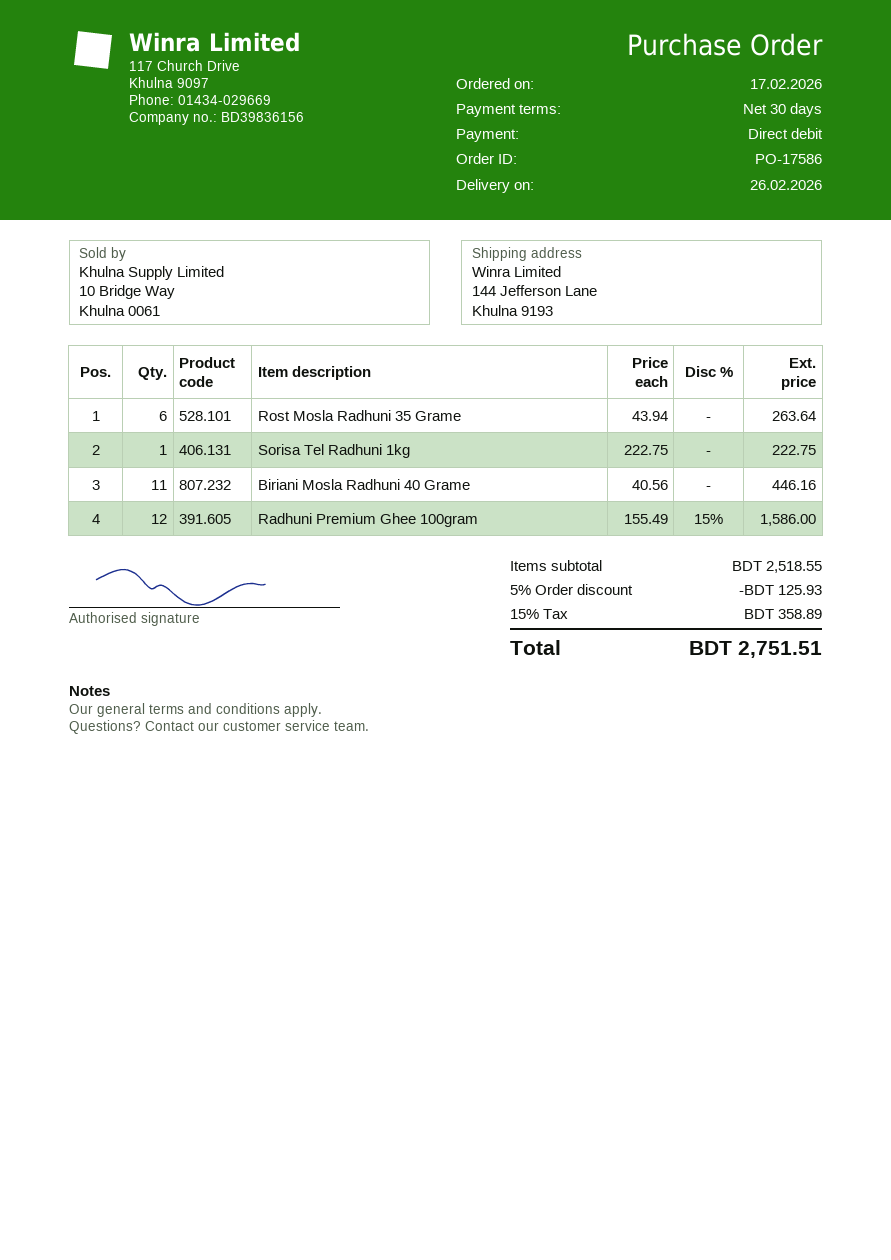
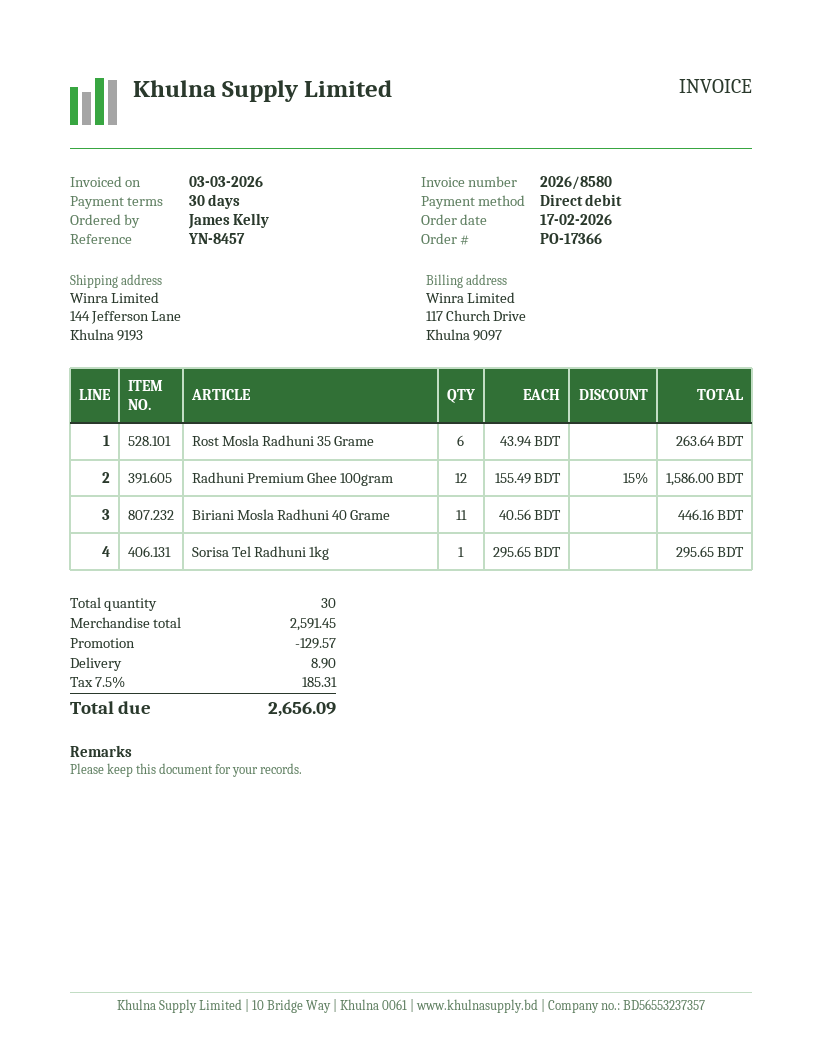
order number: PO-17586 -> PO-17366
Sorisa Tel Radhuni 1kg: 1 x 222.75 = 222.75 -> 1 x 295.65 = 295.65
subtotal: 2518.55 -> 2591.45
discount: 125.93 -> 129.57
shipping: none -> 8.90
tax: 15% = 358.89 -> 7.5% = 185.31
total: 2751.51 -> 2656.09

